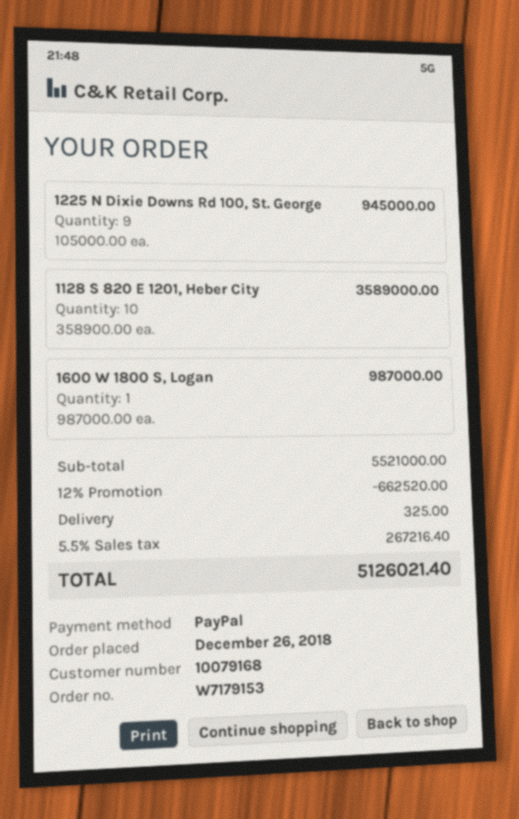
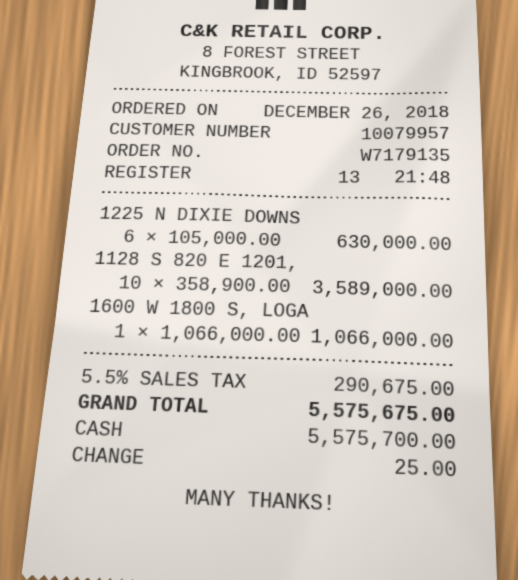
order number: W7179153 -> W7179135
customer number: 10079168 -> 10079957
payment method: PayPal -> cash
1225 N Dixie Downs Rd 100, St. George: 9 x 105000.00 = 945000.00 -> 6 x 105000.00 = 630000.00
1600 W 1800 S, Logan: 1 x 987000.00 = 987000.00 -> 1 x 1066000.00 = 1066000.00
discount: 12% = 662520.00 -> none
shipping: 325.00 -> none
tax: 5.5% = 267216.40 -> 5.5% = 290675.00
total: 5126021.40 -> 5575675.00

